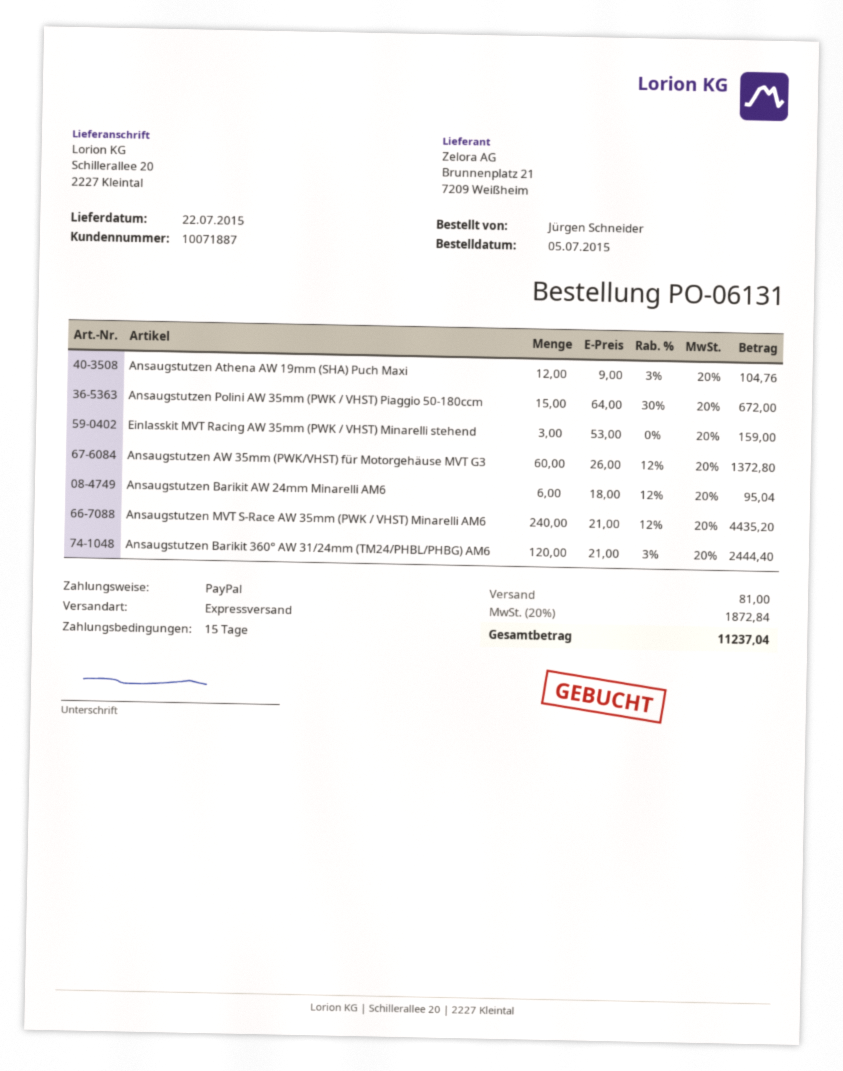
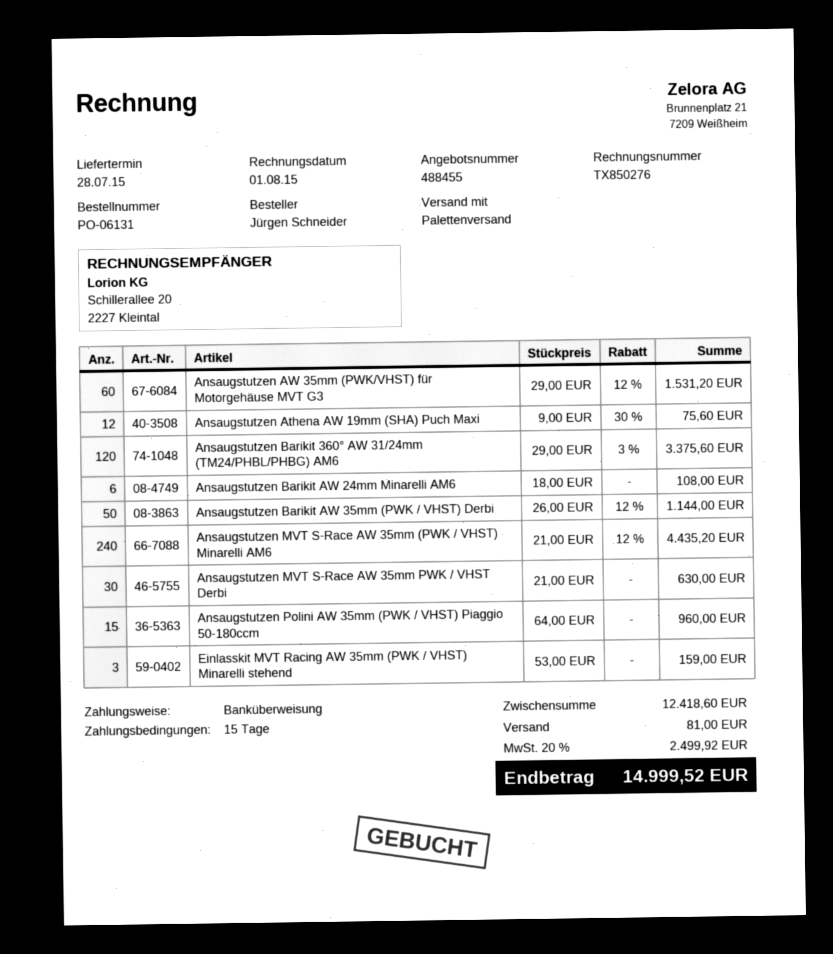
delivery date: 2015-07-22 -> 2015-07-28
payment method: PayPal -> bank transfer
shipping method: express -> pallet freight
Ansaugstutzen Athena AW 19mm (SHA) Puch Maxi: 12 x 9.00 - 3% = 104.76 -> 12 x 9.00 - 30% = 75.60
Ansaugstutzen Polini AW 35mm (PWK / VHST) Piaggio 50-180ccm: 15 x 64.00 - 30% = 672.00 -> 15 x 64.00 = 960.00
Ansaugstutzen AW 35mm (PWK/VHST) für Motorgehäuse MVT G3: 60 x 26.00 - 12% = 1372.80 -> 60 x 29.00 - 12% = 1531.20
Ansaugstutzen Barikit AW 24mm Minarelli AM6: 6 x 18.00 - 12% = 95.04 -> 6 x 18.00 = 108.00
Ansaugstutzen Barikit 360° AW 31/24mm (TM24/PHBL/PHBG) AM6: 120 x 21.00 - 3% = 2444.40 -> 120 x 29.00 - 3% = 3375.60
Ansaugstutzen Barikit AW 35mm (PWK / VHST) Derbi: none -> 50 x 26.00 - 12% = 1144.00
Ansaugstutzen MVT S-Race AW 35mm PWK / VHST Derbi: none -> 30 x 21.00 = 630.00
tax: 20% = 1872.84 -> 20% = 2499.92
total: 11237.04 -> 14999.52

